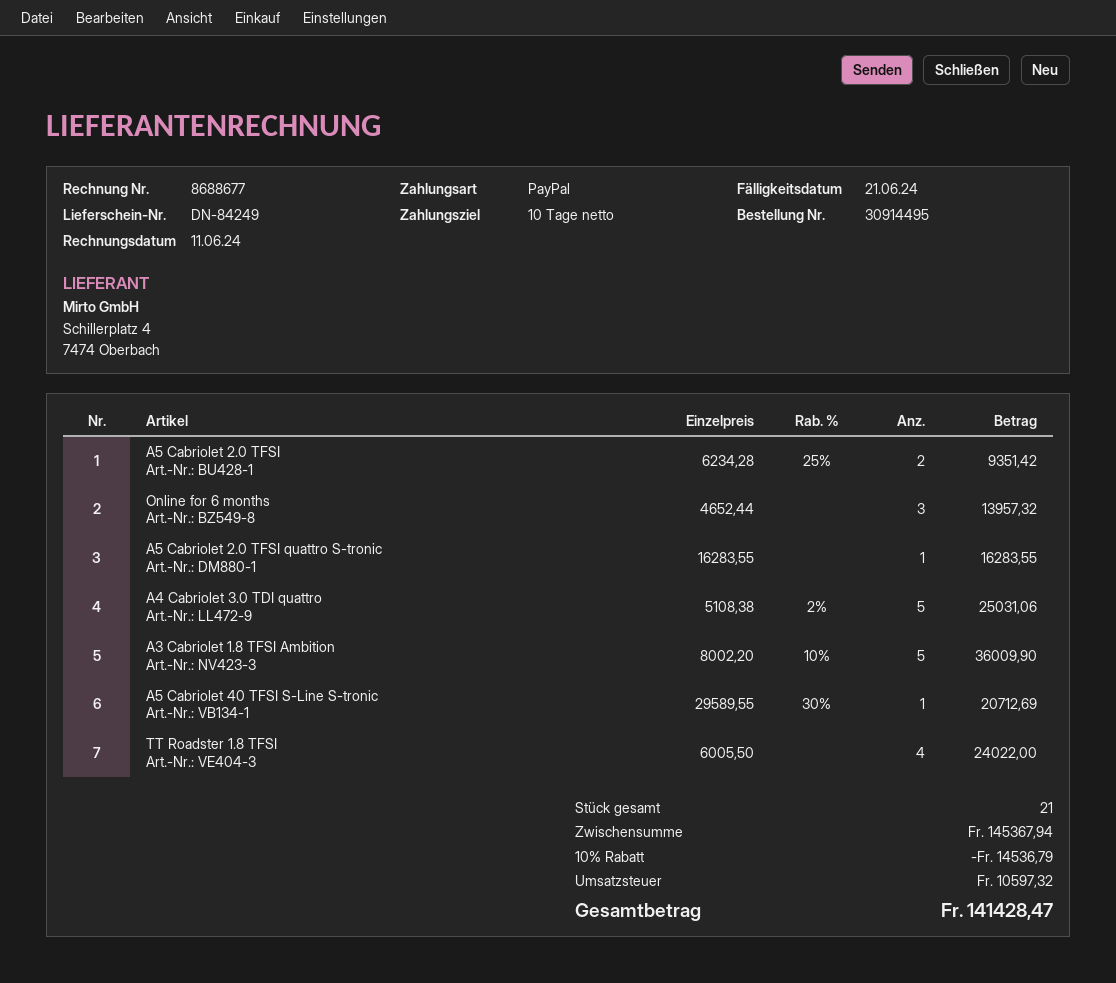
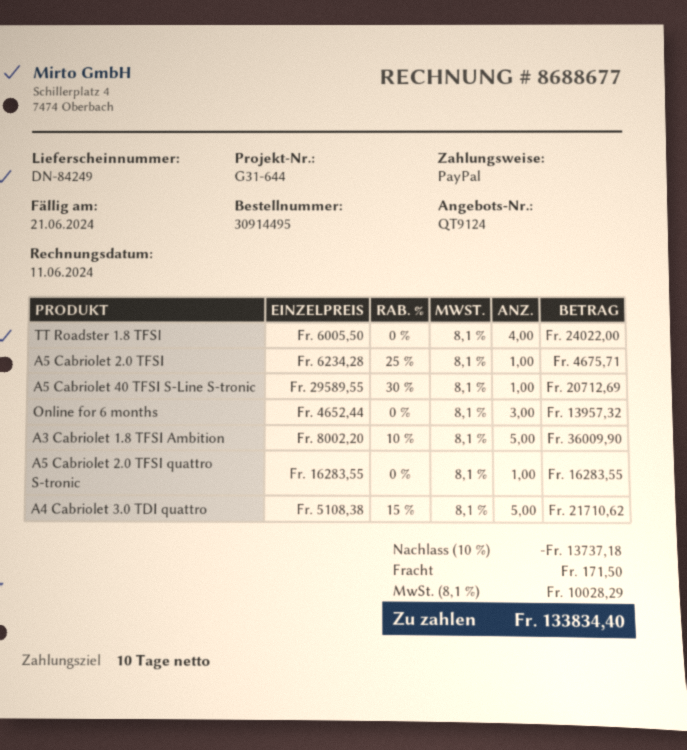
A5 Cabriolet 2.0 TFSI: 2 x 6234.28 - 25% = 9351.42 -> 1 x 6234.28 - 25% = 4675.71
A4 Cabriolet 3.0 TDI quattro: 5 x 5108.38 - 2% = 25031.06 -> 5 x 5108.38 - 15% = 21710.62
discount: 10% = 14536.79 -> 10% = 13737.18
shipping: none -> 171.50
tax: 10597.32 -> 10028.29
total: 141428.47 -> 133834.40

